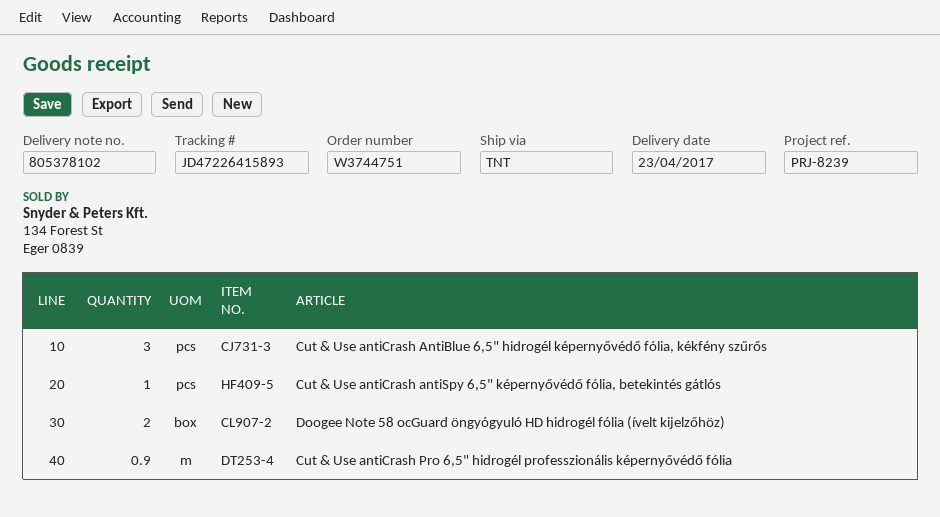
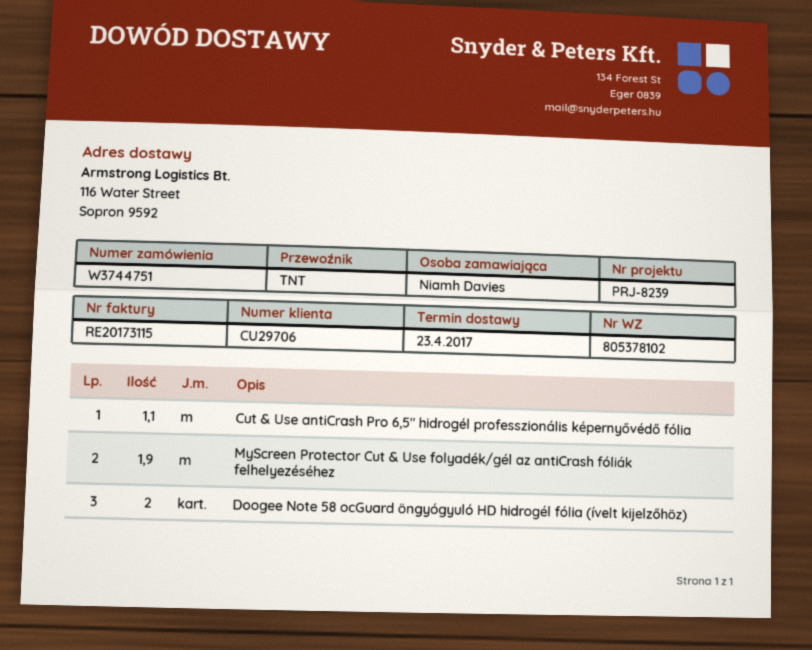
Cut & Use antiCrash AntiBlue 6,5" hidrogél képernyővédő fólia, kékfény szűrős: 3 -> none
Cut & Use antiCrash antiSpy 6,5" képernyővédő fólia, betekintés gátlós: 1 -> none
Cut & Use antiCrash Pro 6,5" hidrogél professzionális képernyővédő fólia: 0.9 -> 1.1
MyScreen Protector Cut & Use folyadék/gél az antiCrash fóliák felhelyezéséhez: none -> 1.9

